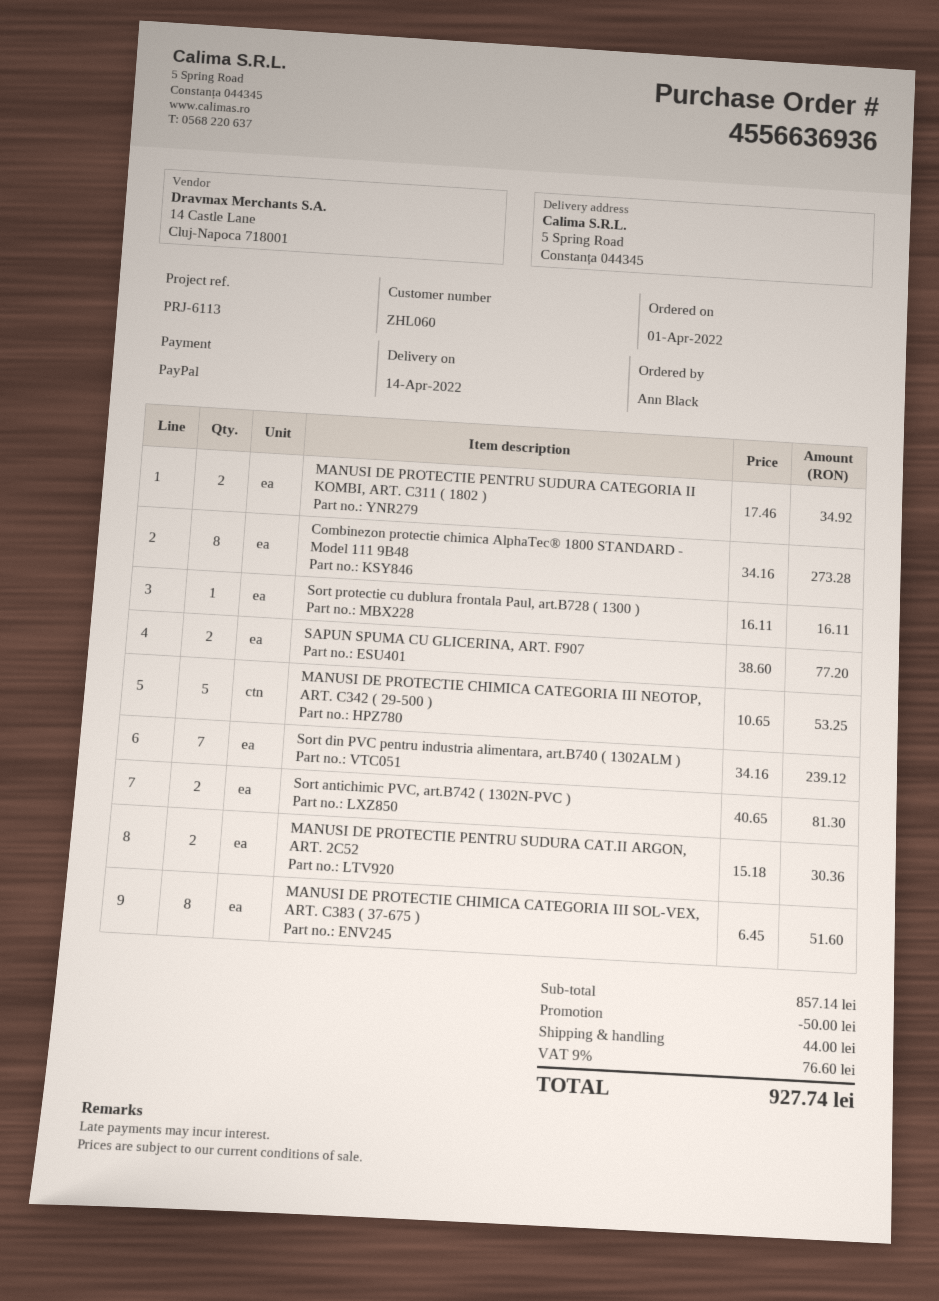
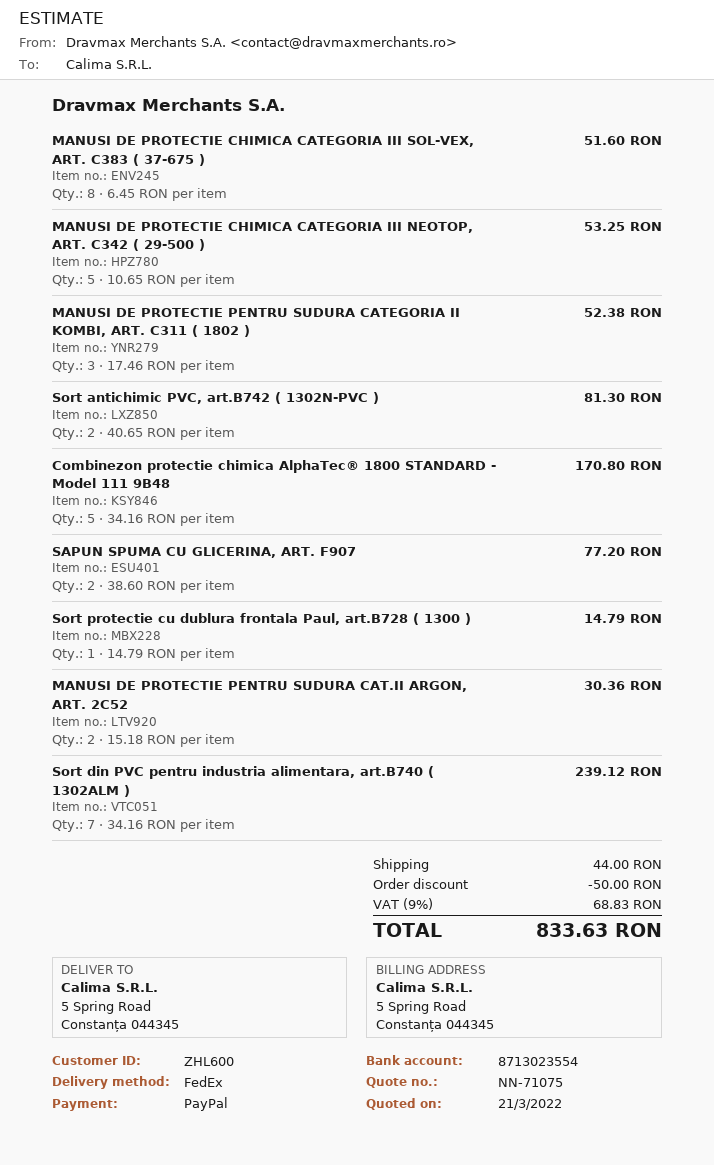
customer number: ZHL060 -> ZHL600
MANUSI DE PROTECTIE PENTRU SUDURA CATEGORIA II KOMBI, ART. C311 ( 1802 ): 2 x 17.46 = 34.92 -> 3 x 17.46 = 52.38
Combinezon protectie chimica AlphaTec® 1800 STANDARD - Model 111 9B48: 8 x 34.16 = 273.28 -> 5 x 34.16 = 170.80
Sort protectie cu dublura frontala Paul, art.B728 ( 1300 ): 1 x 16.11 = 16.11 -> 1 x 14.79 = 14.79
tax: 9% = 76.60 -> 9% = 68.83
total: 927.74 -> 833.63

